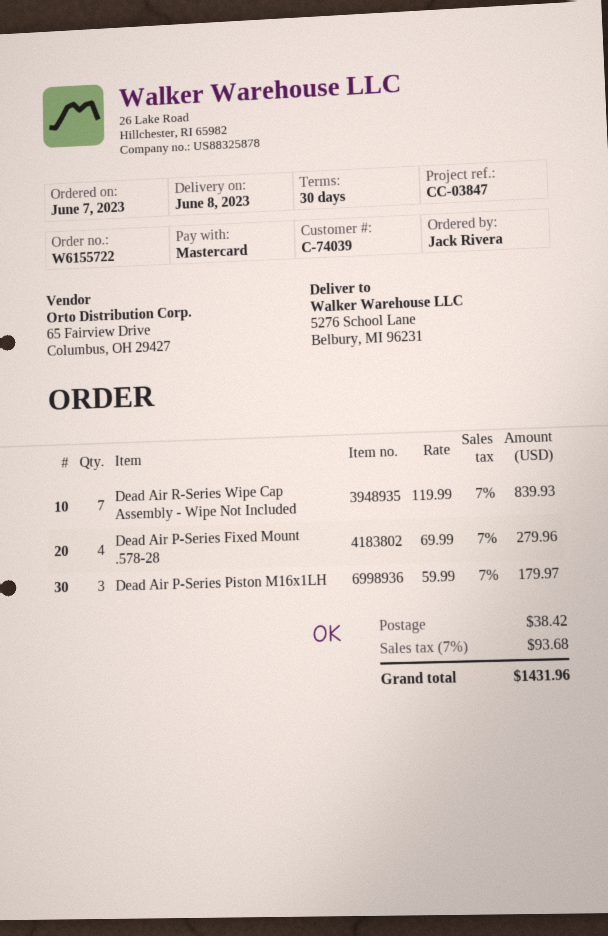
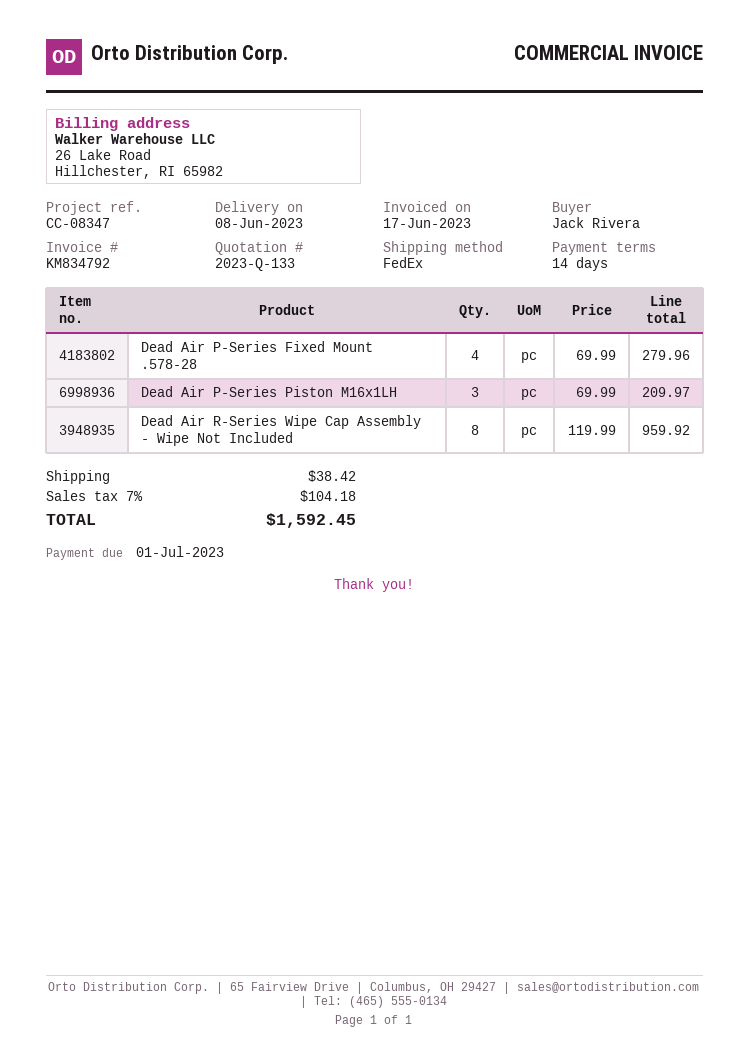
payment terms: 30 days -> 14 days
reference: CC-03847 -> CC-08347
Dead Air R-Series Wipe Cap Assembly - Wipe Not Included: 7 x 119.99 = 839.93 -> 8 x 119.99 = 959.92
Dead Air P-Series Piston M16x1LH: 3 x 59.99 = 179.97 -> 3 x 69.99 = 209.97
tax: 7% = 93.68 -> 7% = 104.18
total: 1431.96 -> 1592.45

